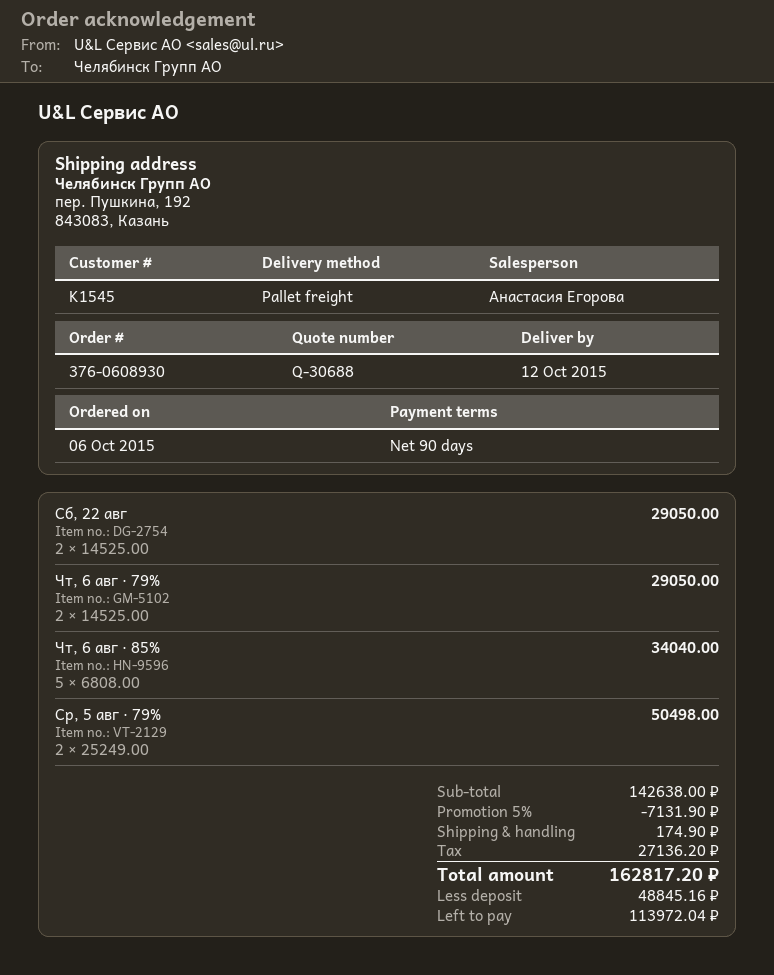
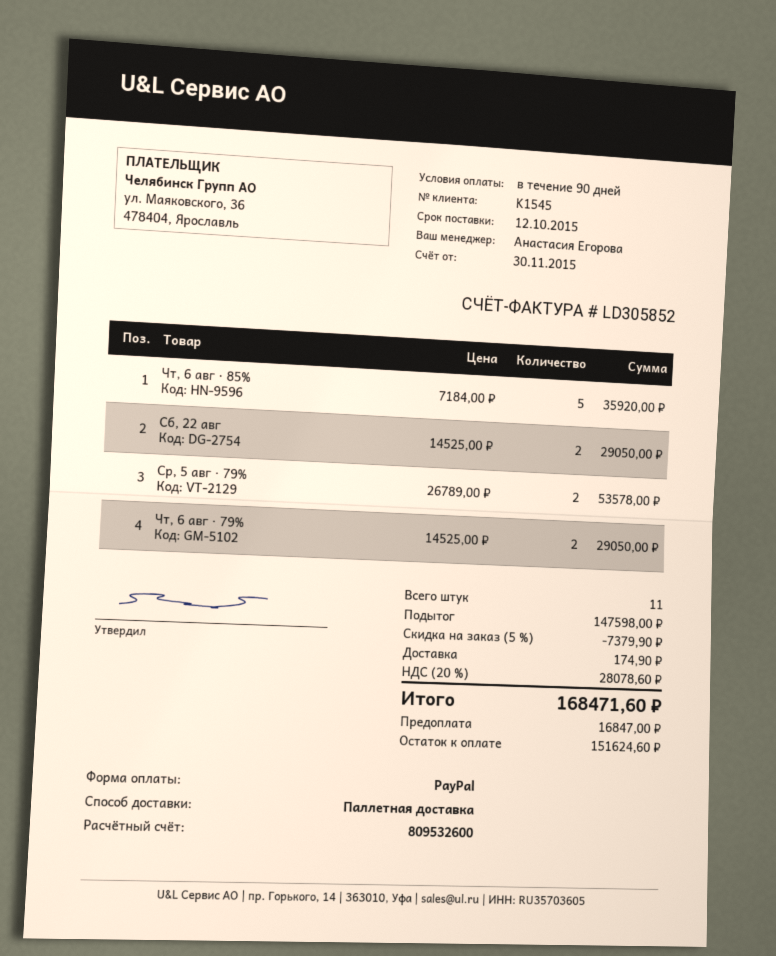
Чт, 6 авг · 85%: 5 x 6808.00 = 34040.00 -> 5 x 7184.00 = 35920.00
Ср, 5 авг · 79%: 2 x 25249.00 = 50498.00 -> 2 x 26789.00 = 53578.00
subtotal: 142638.00 -> 147598.00
discount: 5% = 7131.90 -> 5% = 7379.90
tax: 27136.20 -> 28078.60
total: 162817.20 -> 168471.60
deposit: 48845.16 -> 16847.00
balance: 113972.04 -> 151624.60

